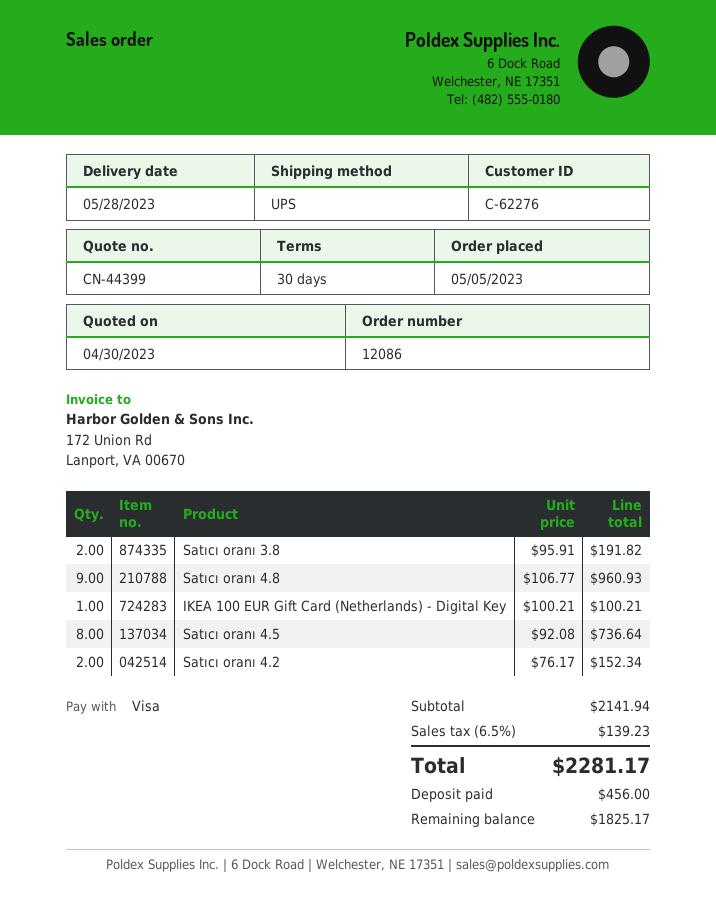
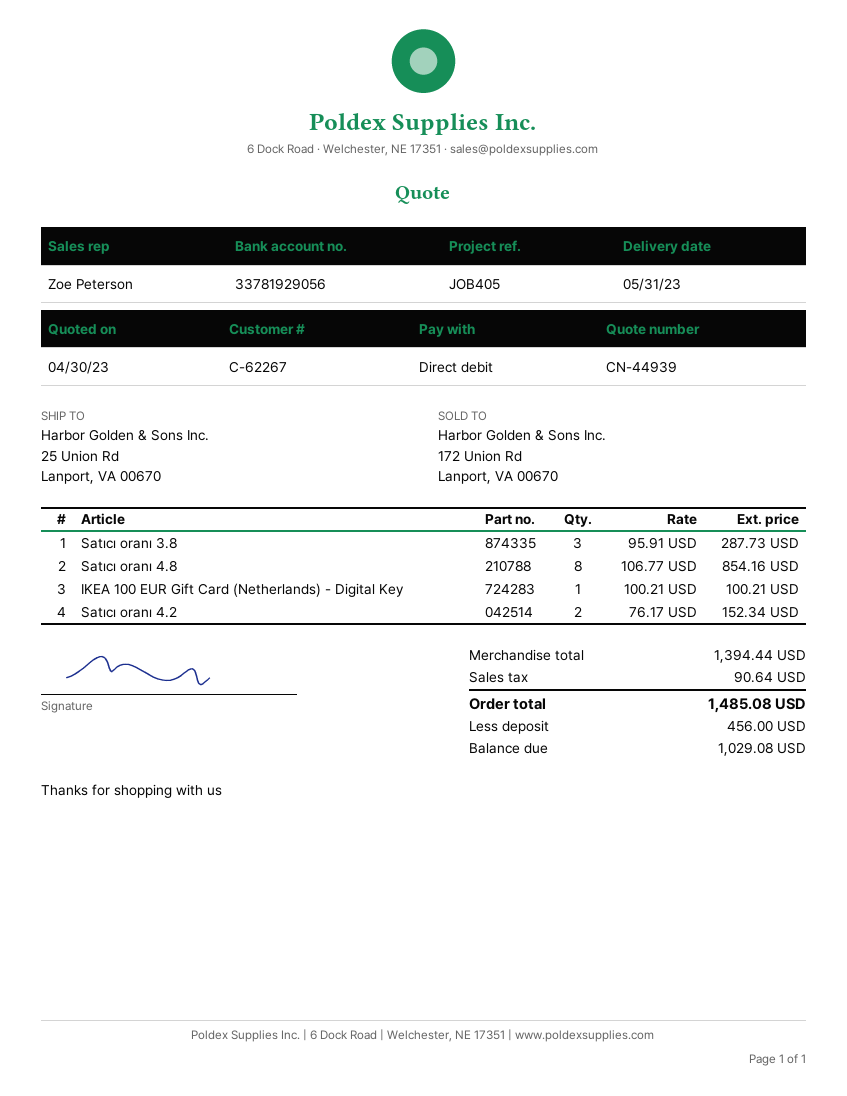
quote number: CN-44399 -> CN-44939
delivery date: 2023-05-28 -> 2023-05-31
customer number: C-62276 -> C-62267
payment method: Visa -> direct debit
Satıcı oranı 3.8: 2 x 95.91 = 191.82 -> 3 x 95.91 = 287.73
Satıcı oranı 4.8: 9 x 106.77 = 960.93 -> 8 x 106.77 = 854.16
Satıcı oranı 4.5: 8 x 92.08 = 736.64 -> none
subtotal: 2141.94 -> 1394.44
tax: 139.23 -> 90.64
total: 2281.17 -> 1485.08
balance: 1825.17 -> 1029.08

